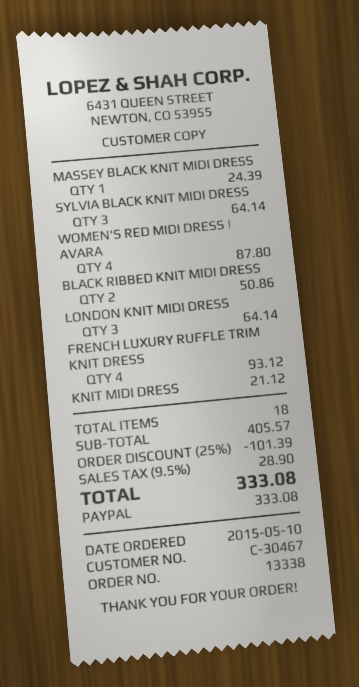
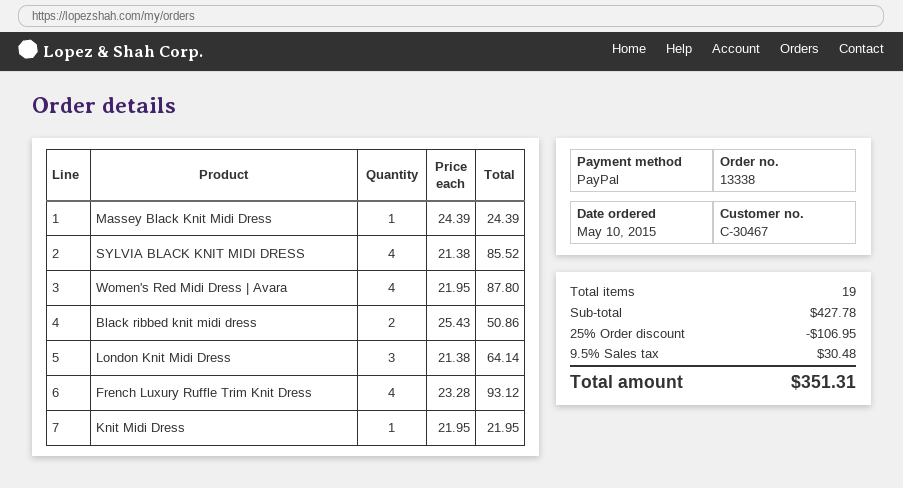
SYLVIA BLACK KNIT MIDI DRESS: 3 for 64.14 -> 4 for 85.52
KNIT MIDI DRESS: 1 for 21.12 -> 1 for 21.95
total quantity: 18 -> 19
subtotal: 405.57 -> 427.78
discount: 25% = 101.39 -> 25% = 106.95
tax: 9.5% = 28.90 -> 9.5% = 30.48
total: 333.08 -> 351.31

